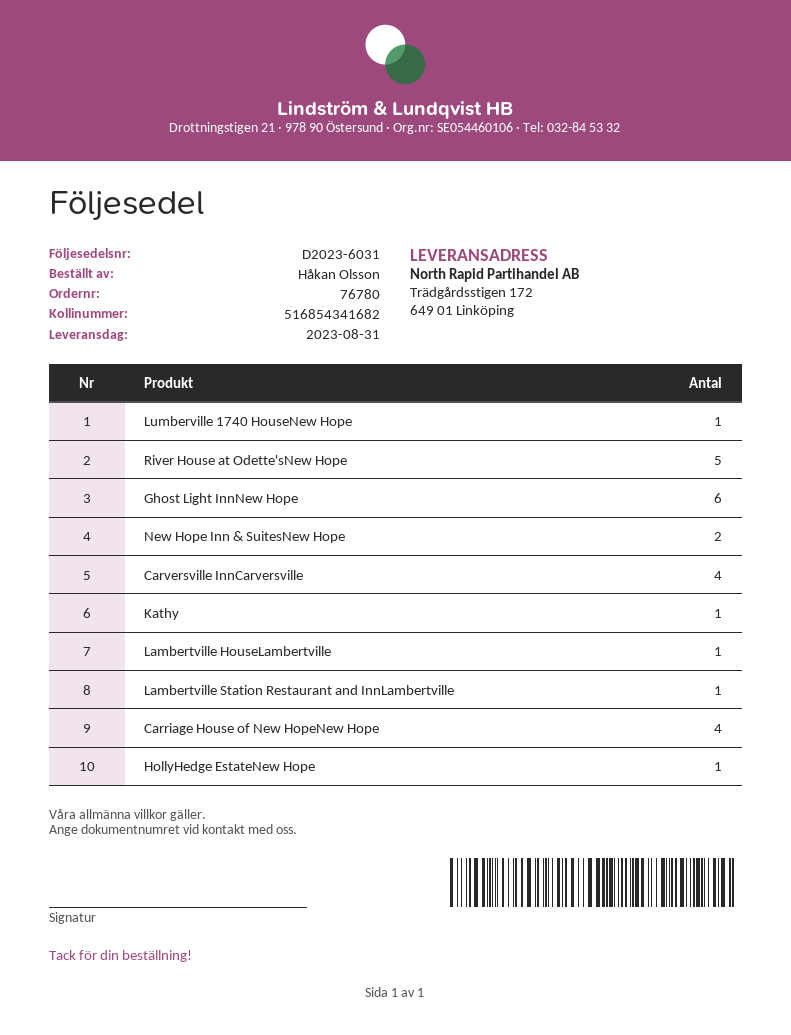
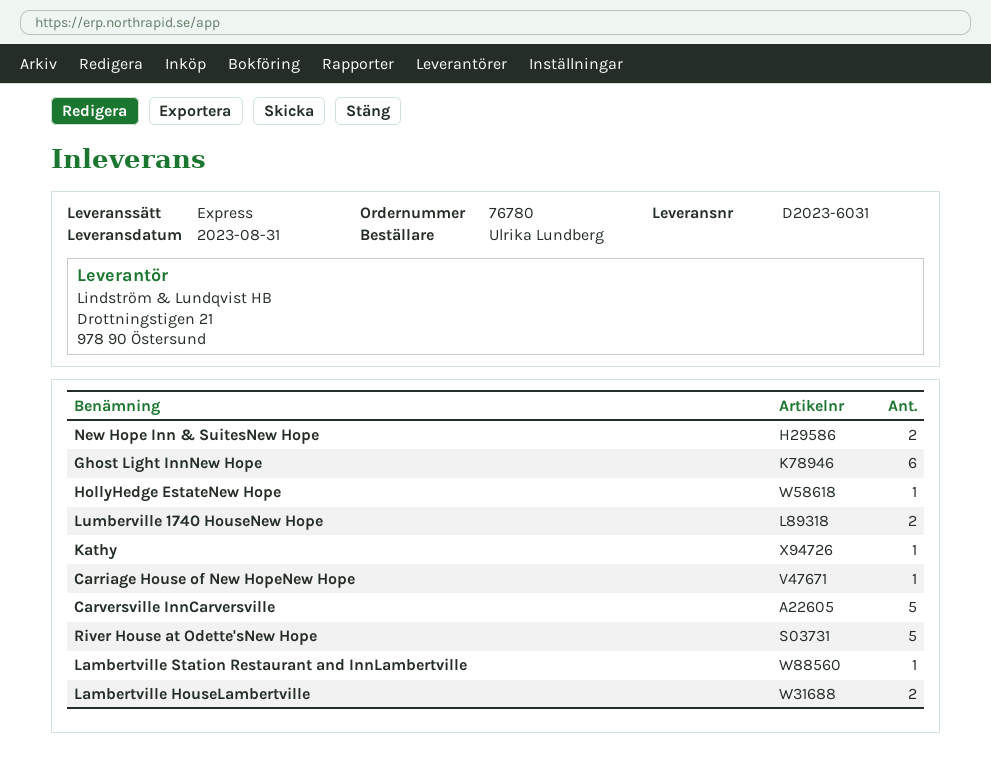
ordered by: Håkan Olsson -> Ulrika Lundberg
Lumberville 1740 HouseNew Hope: 1 -> 2
Carversville InnCarversville: 4 -> 5
Lambertville HouseLambertville: 1 -> 2
Carriage House of New HopeNew Hope: 4 -> 1

